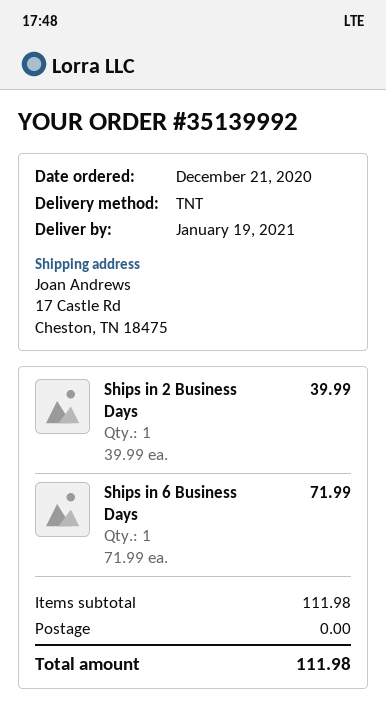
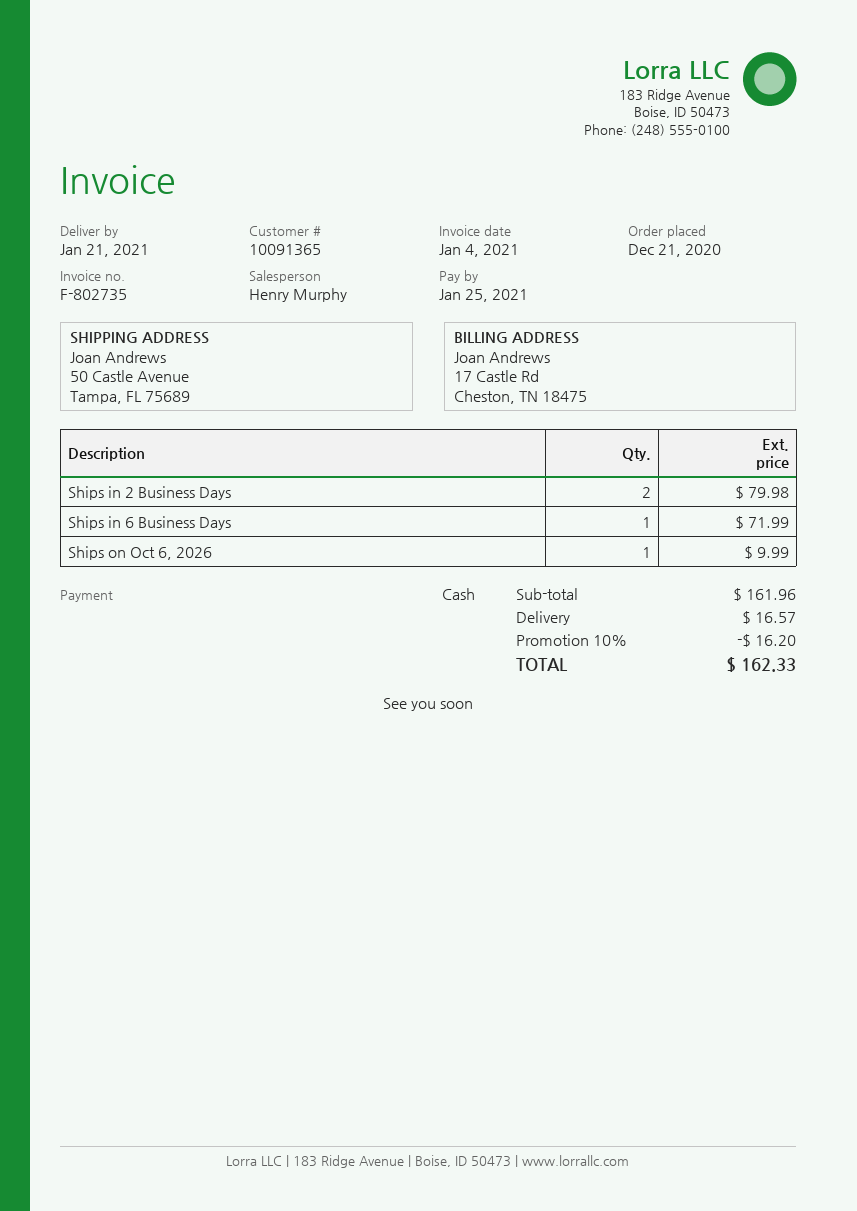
delivery date: 2021-01-19 -> 2021-01-21
ship to: 17 Castle Rd, Cheston, TN 18475 -> 50 Castle Avenue, Tampa, FL 75689
Ships in 2 Business Days: 1 for 39.99 -> 2 for 79.98
Ships on Oct 6, 2026: none -> 1 for 9.99
subtotal: 111.98 -> 161.96
discount: none -> 10% = 16.20
shipping: 0.00 -> 16.57
total: 111.98 -> 162.33

